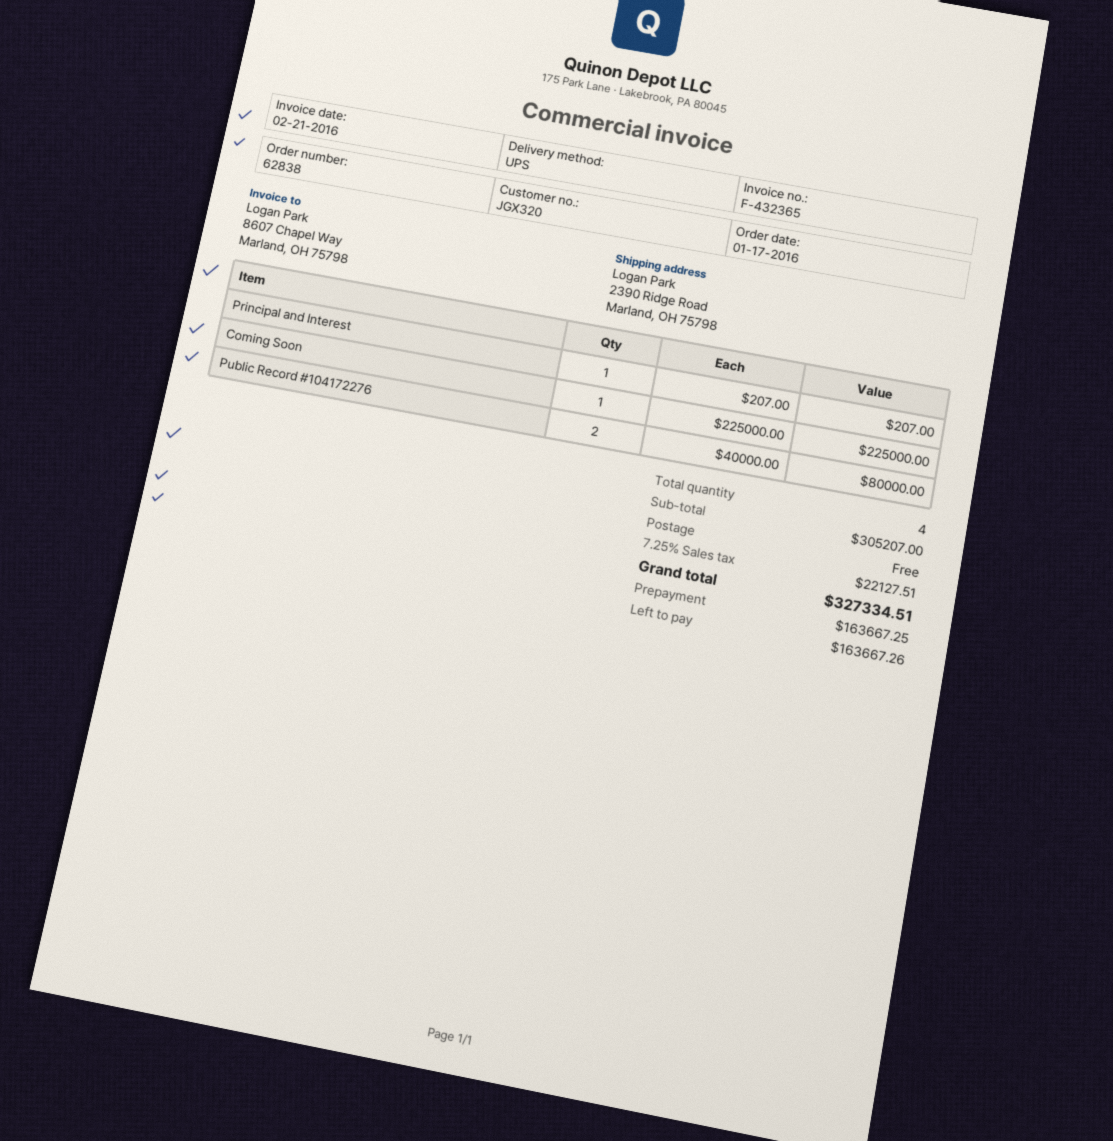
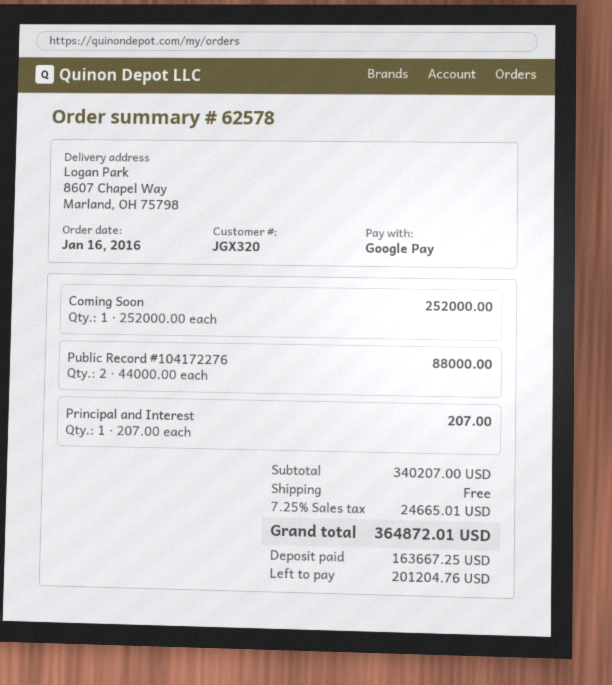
order number: 62838 -> 62578
order date: 2016-01-17 -> 2016-01-16
ship to: 2390 Ridge Road, Marland, OH 75798 -> 8607 Chapel Way, Marland, OH 75798
Coming Soon: 1 x 225000.00 = 225000.00 -> 1 x 252000.00 = 252000.00
Public Record #104172276: 2 x 40000.00 = 80000.00 -> 2 x 44000.00 = 88000.00
subtotal: 305207.00 -> 340207.00
tax: 7.25% = 22127.51 -> 7.25% = 24665.01
total: 327334.51 -> 364872.01
balance: 163667.26 -> 201204.76

